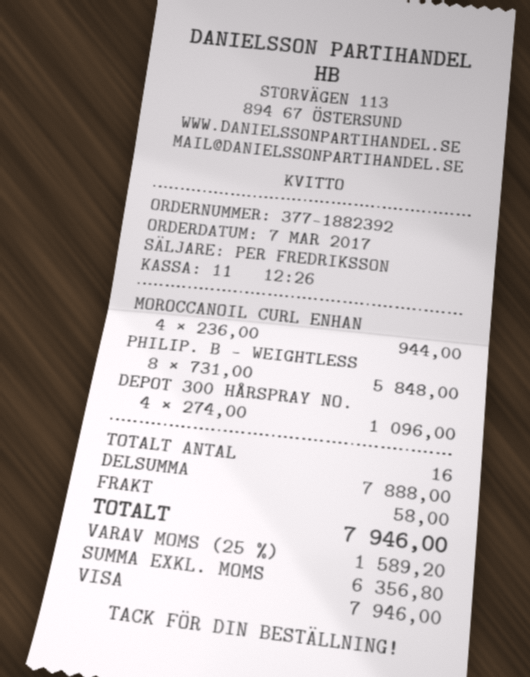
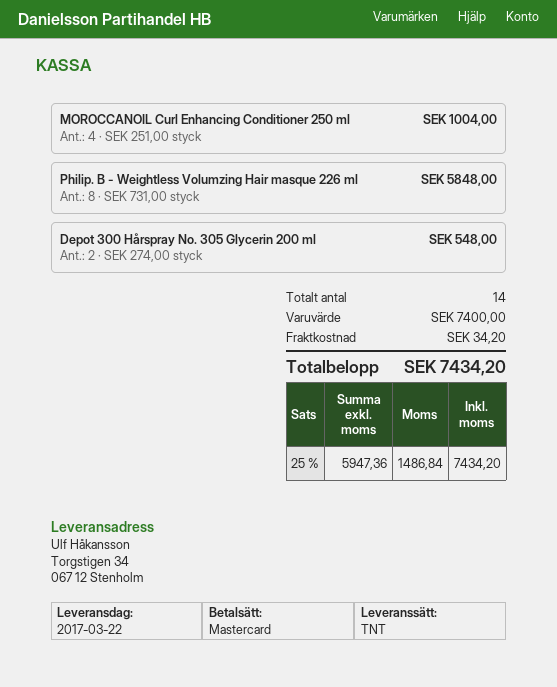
payment method: Visa -> Mastercard
MOROCCANOIL CURL ENHAN: 4 x 236.00 = 944.00 -> 4 x 251.00 = 1004.00
DEPOT 300 HÅRSPRAY NO.: 4 x 274.00 = 1096.00 -> 2 x 274.00 = 548.00
total quantity: 16 -> 14
subtotal: 7888.00 -> 7400.00
shipping: 58.00 -> 34.20
net: 6356.80 -> 5947.36
tax: 25% = 1589.20 -> 25% = 1486.84
total: 7946.00 -> 7434.20

